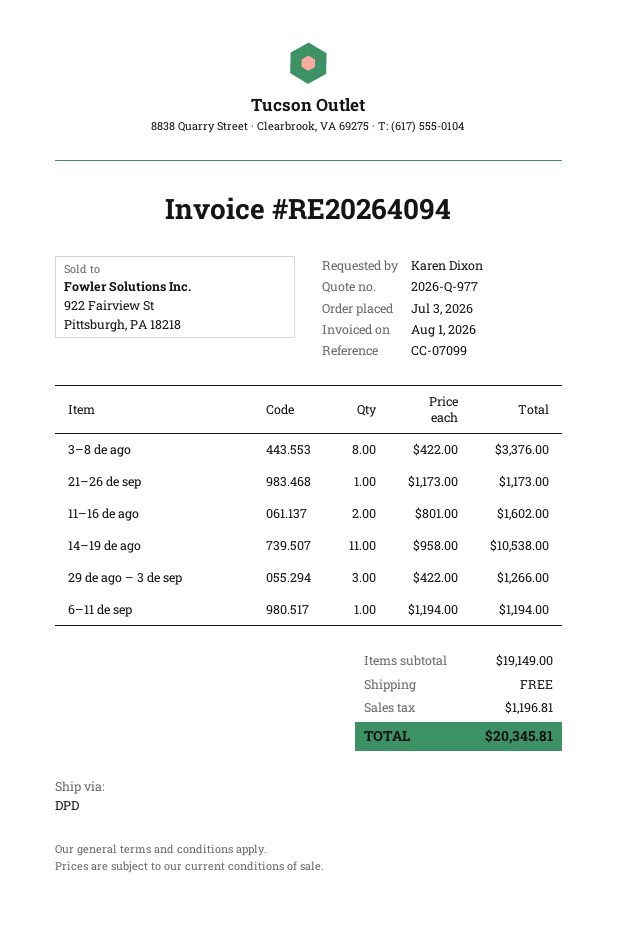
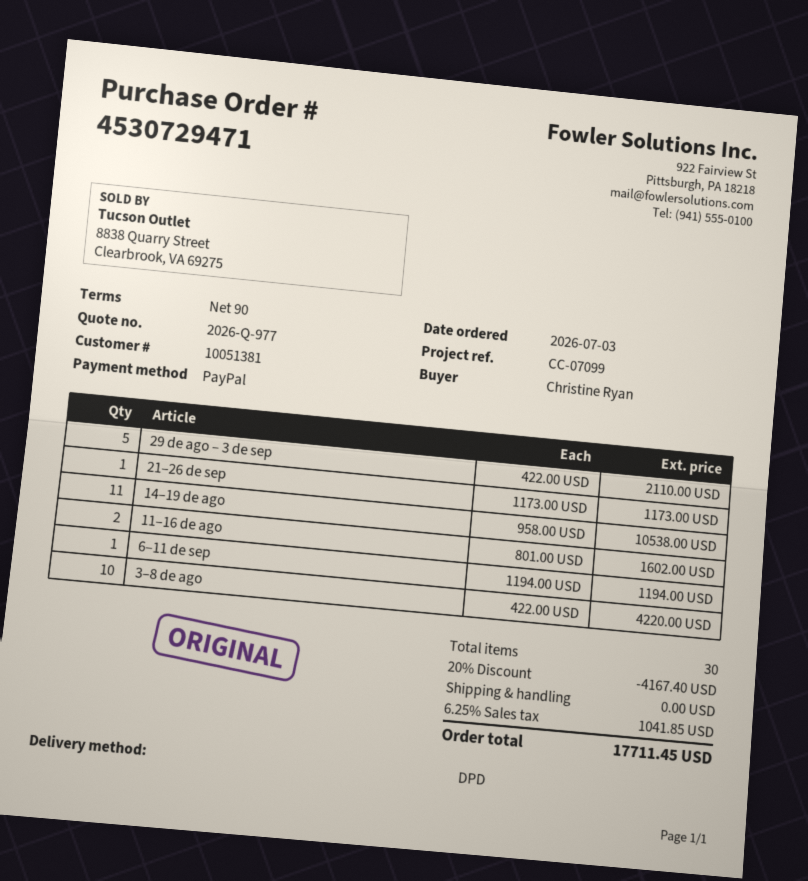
ordered by: Karen Dixon -> Christine Ryan
3–8 de ago: 8 x 422.00 = 3376.00 -> 10 x 422.00 = 4220.00
29 de ago – 3 de sep: 3 x 422.00 = 1266.00 -> 5 x 422.00 = 2110.00
discount: none -> 20% = 4167.40
tax: 1196.81 -> 1041.85
total: 20345.81 -> 17711.45

